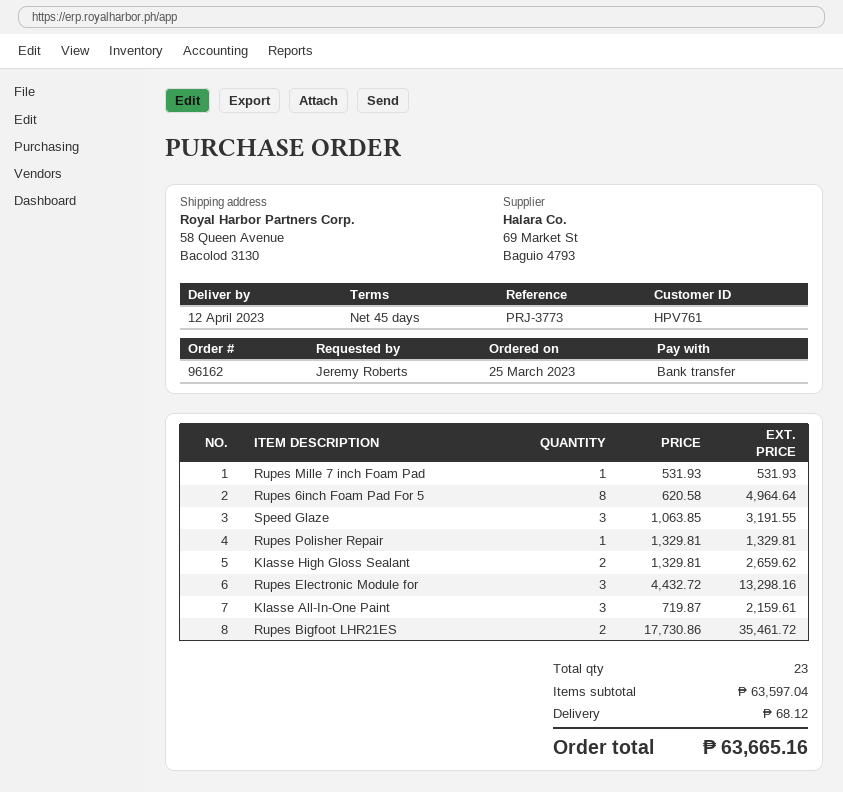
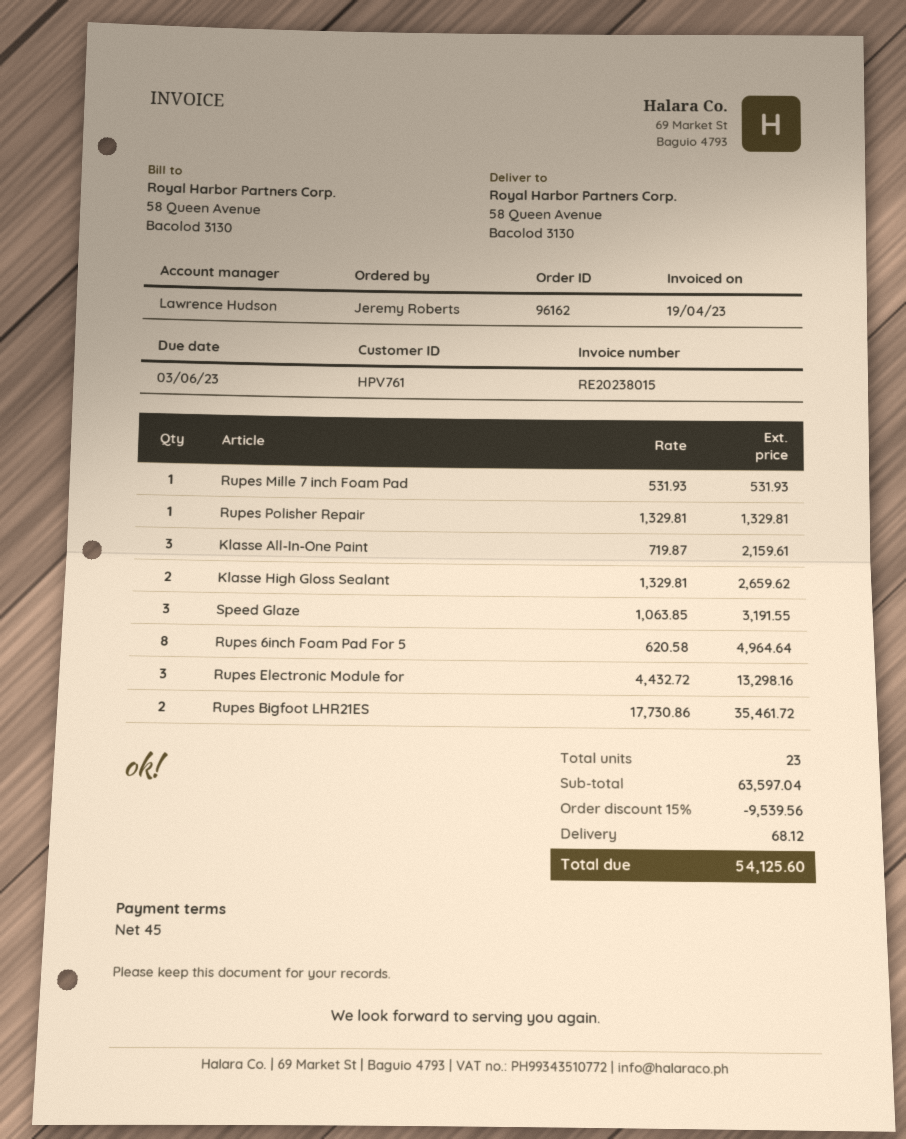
discount: none -> 15% = 9539.56
total: 63665.16 -> 54125.60

